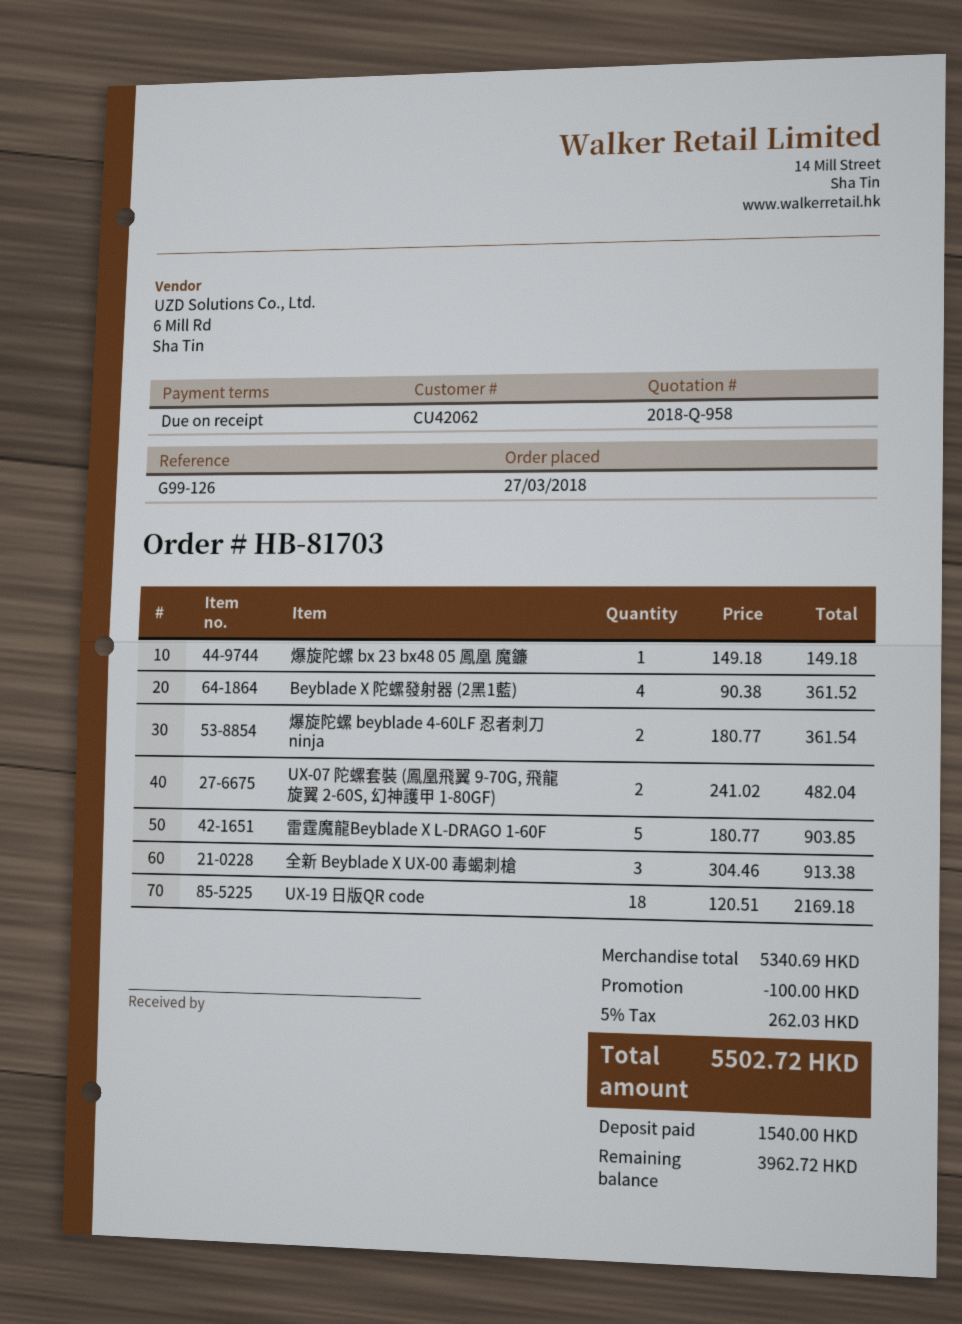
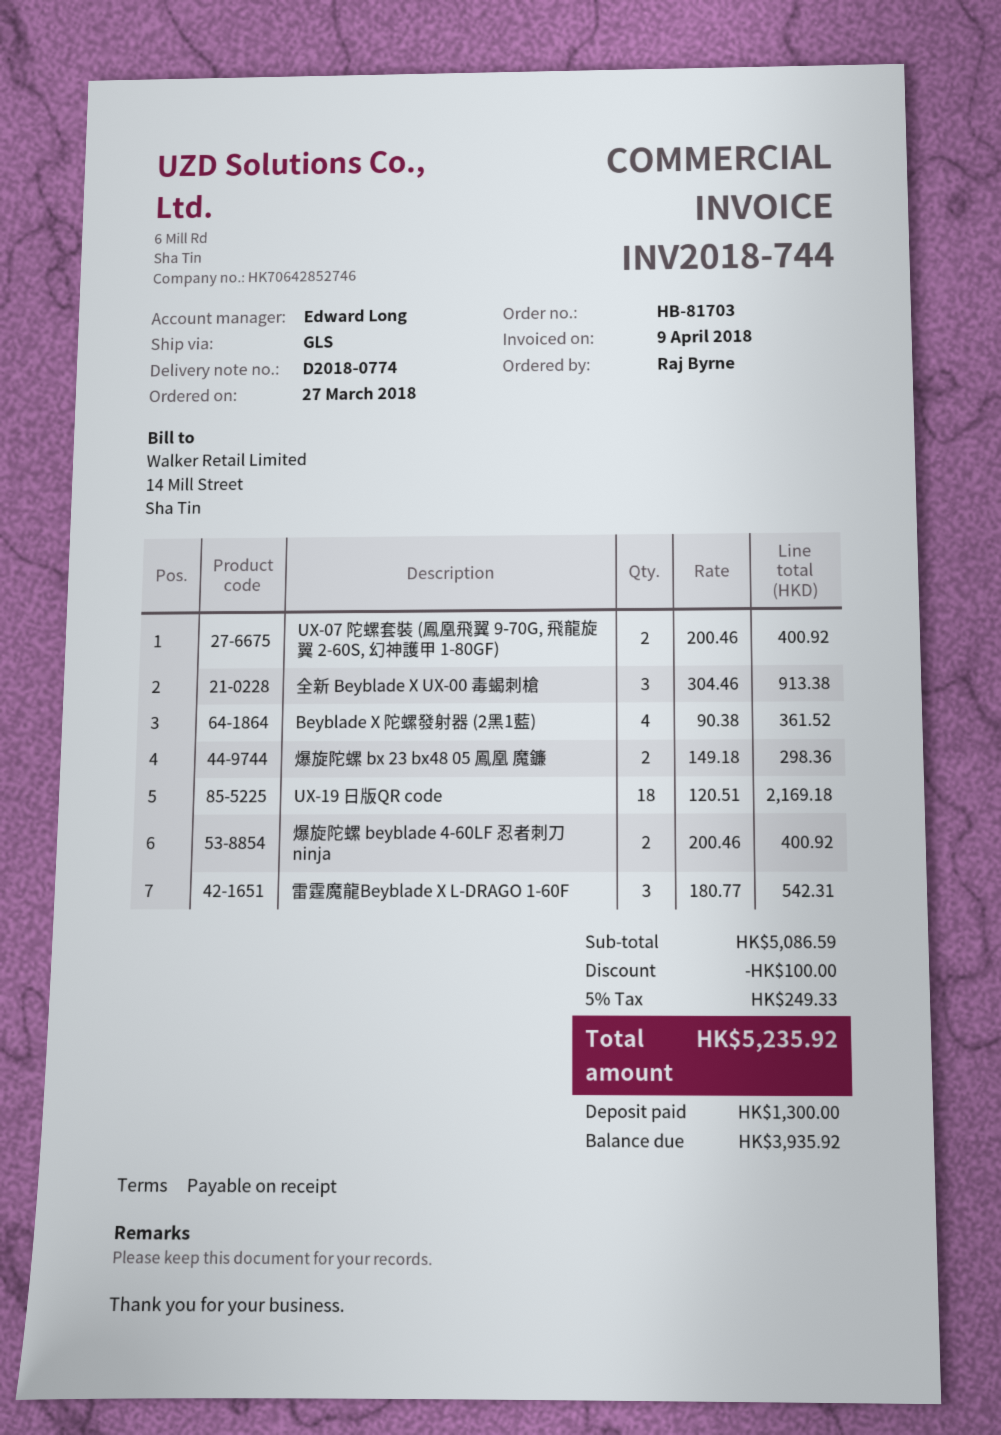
爆旋陀螺 bx 23 bx48 05 鳳凰 魔鐮: 1 x 149.18 = 149.18 -> 2 x 149.18 = 298.36
爆旋陀螺 beyblade 4-60LF 忍者刺刀 ninja: 2 x 180.77 = 361.54 -> 2 x 200.46 = 400.92
UX-07 陀螺套裝 (鳳凰飛翼 9-70G, 飛龍旋翼 2-60S, 幻神護甲 1-80GF): 2 x 241.02 = 482.04 -> 2 x 200.46 = 400.92
雷霆魔龍Beyblade X L-DRAGO 1-60F: 5 x 180.77 = 903.85 -> 3 x 180.77 = 542.31
subtotal: 5340.69 -> 5086.59
tax: 5% = 262.03 -> 5% = 249.33
total: 5502.72 -> 5235.92
deposit: 1540.00 -> 1300.00
balance: 3962.72 -> 3935.92

